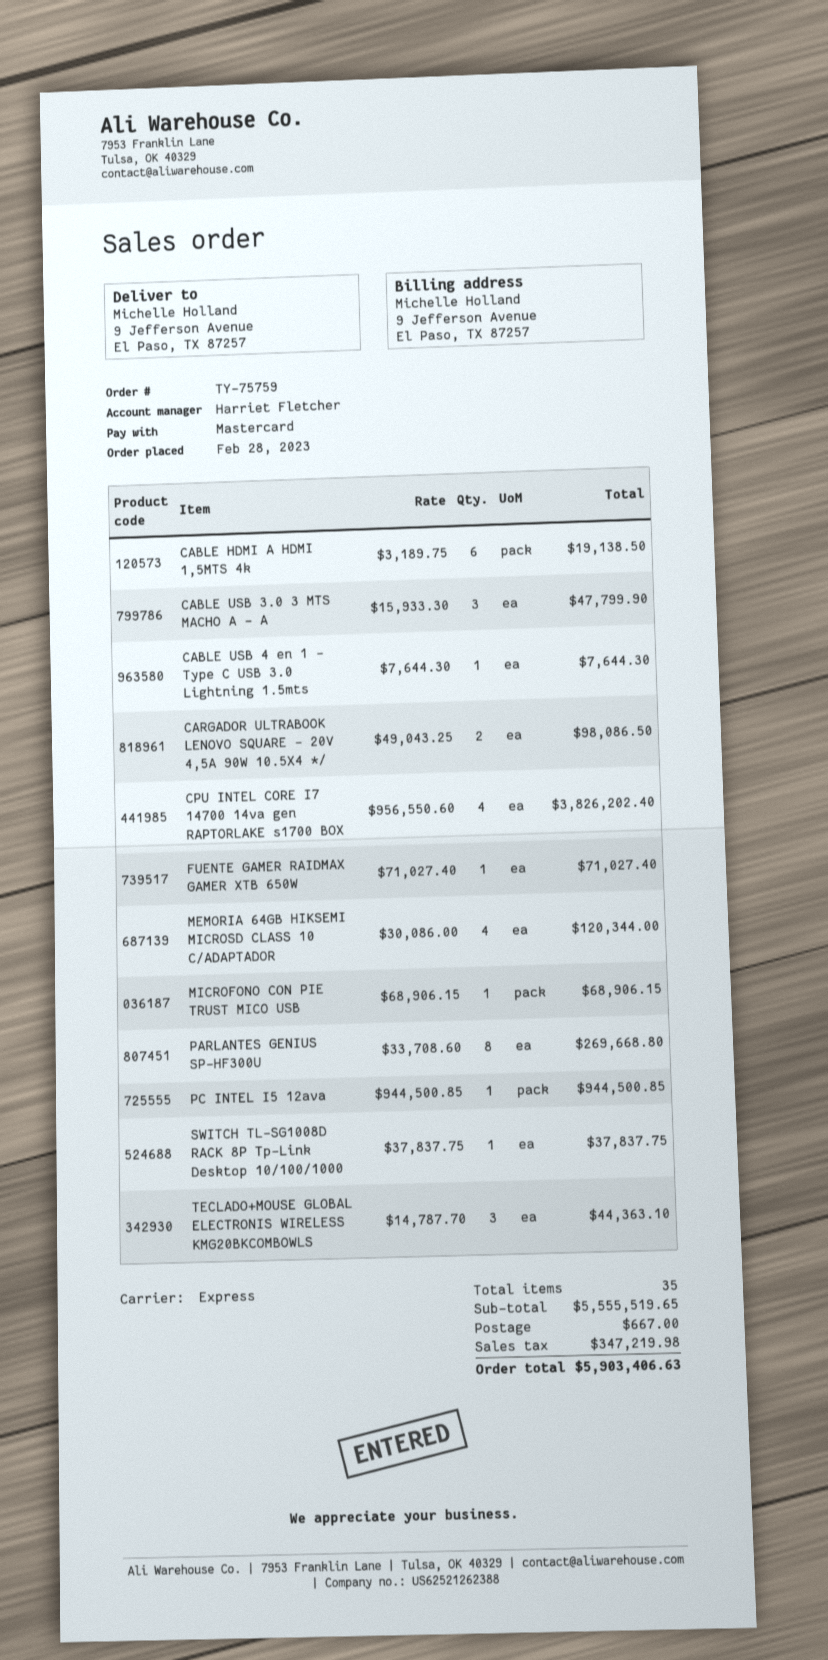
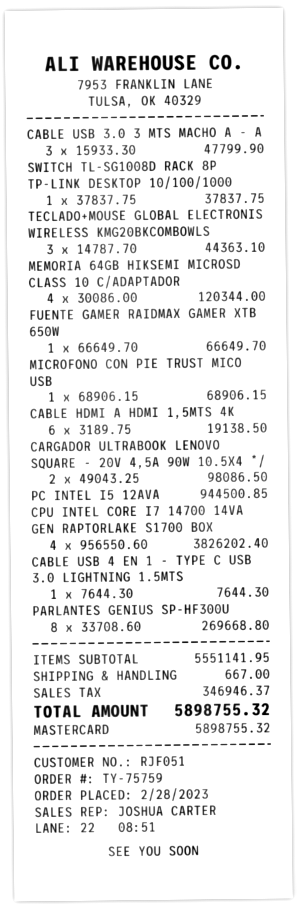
sales rep: Harriet Fletcher -> JOSHUA CARTER
FUENTE GAMER RAIDMAX GAMER XTB 650W: 1 x 71027.40 = 71027.40 -> 1 x 66649.70 = 66649.70
subtotal: 5555519.65 -> 5551141.95
tax: 347219.98 -> 346946.37
total: 5903406.63 -> 5898755.32

